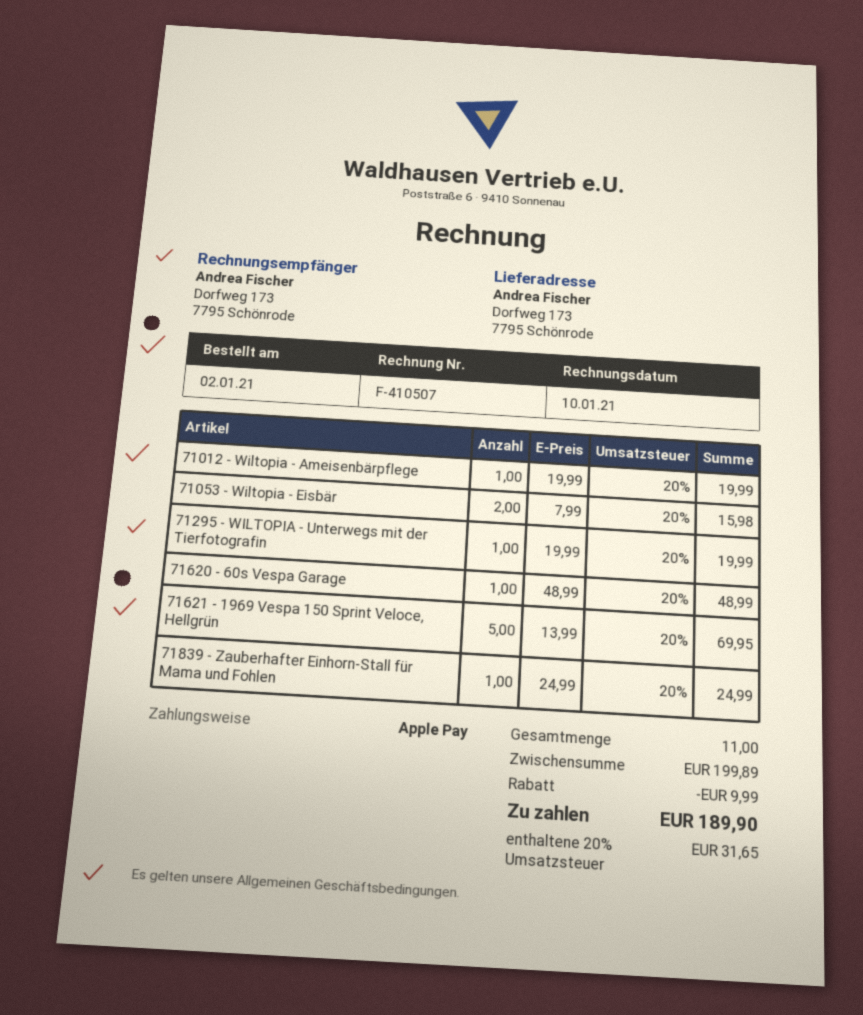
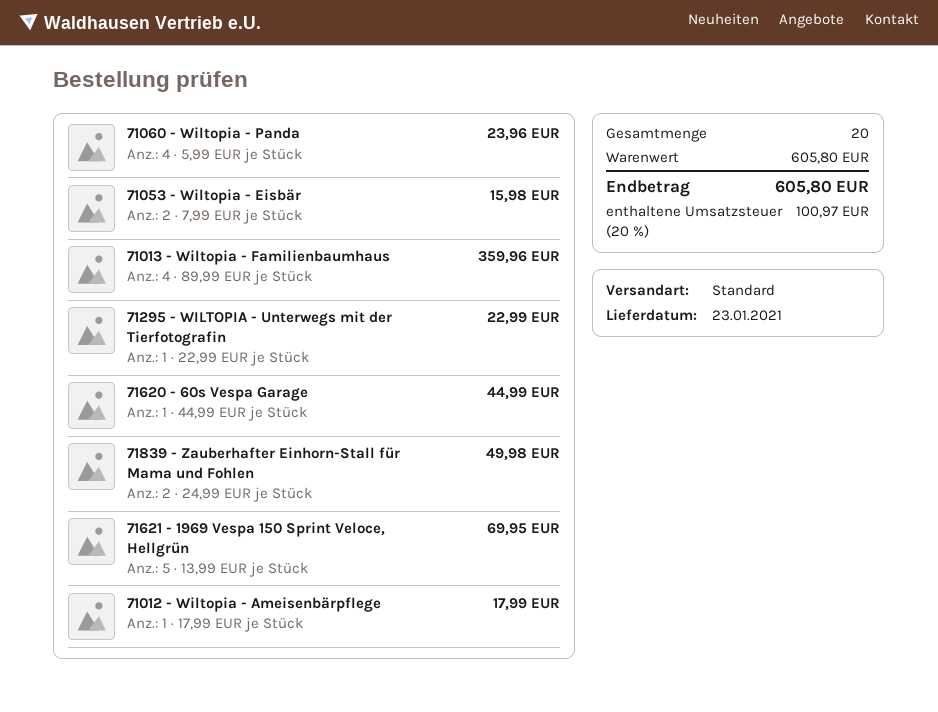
71012 - Wiltopia - Ameisenbärpflege: 1 x 19.99 = 19.99 -> 1 x 17.99 = 17.99
71295 - WILTOPIA - Unterwegs mit der Tierfotografin: 1 x 19.99 = 19.99 -> 1 x 22.99 = 22.99
71620 - 60s Vespa Garage: 1 x 48.99 = 48.99 -> 1 x 44.99 = 44.99
71839 - Zauberhafter Einhorn-Stall für Mama und Fohlen: 1 x 24.99 = 24.99 -> 2 x 24.99 = 49.98
71060 - Wiltopia - Panda: none -> 4 x 5.99 = 23.96
71013 - Wiltopia - Familienbaumhaus: none -> 4 x 89.99 = 359.96
total quantity: 11 -> 20
subtotal: 199.89 -> 605.80
discount: 9.99 -> none
tax: 20% = 31.65 -> 20% = 100.97
total: 189.90 -> 605.80

